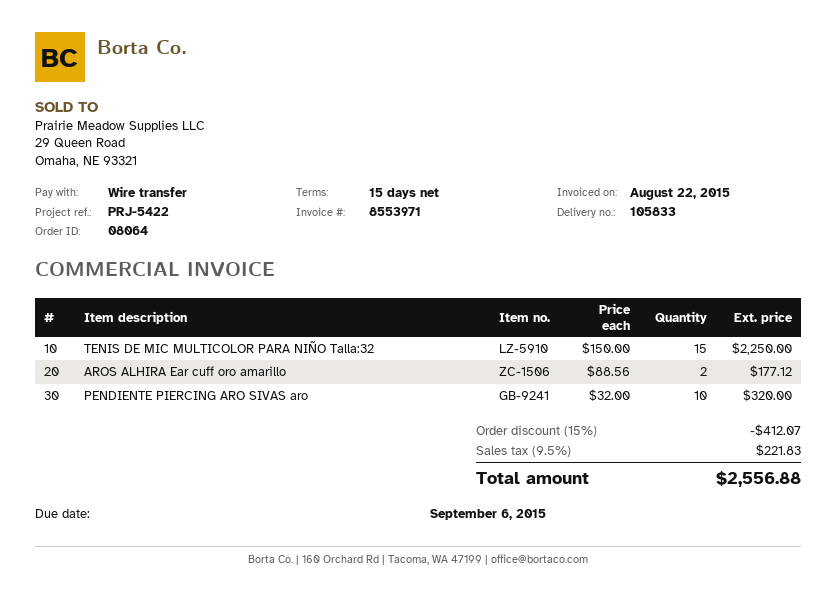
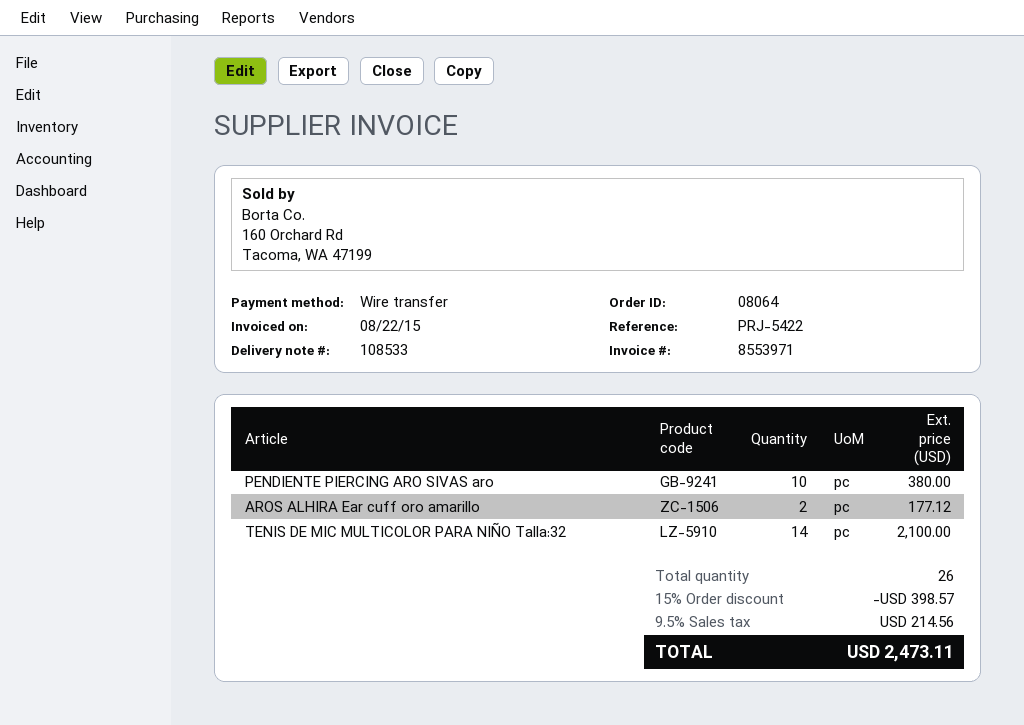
delivery note number: 105833 -> 108533
TENIS DE MIC MULTICOLOR PARA NIÑO Talla:32: 15 for 2250.00 -> 14 for 2100.00
PENDIENTE PIERCING ARO SIVAS aro: 10 for 320.00 -> 10 for 380.00
discount: 15% = 412.07 -> 15% = 398.57
tax: 9.5% = 221.83 -> 9.5% = 214.56
total: 2556.88 -> 2473.11

